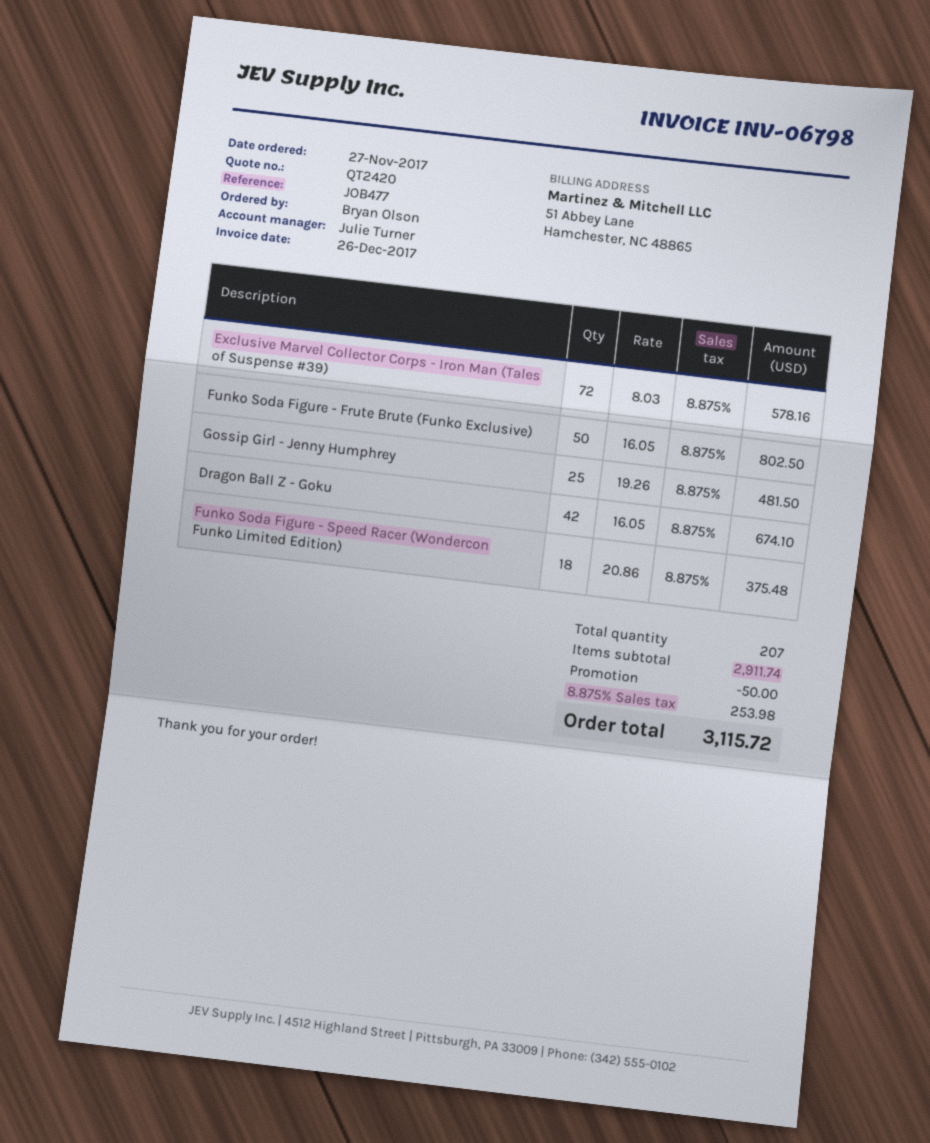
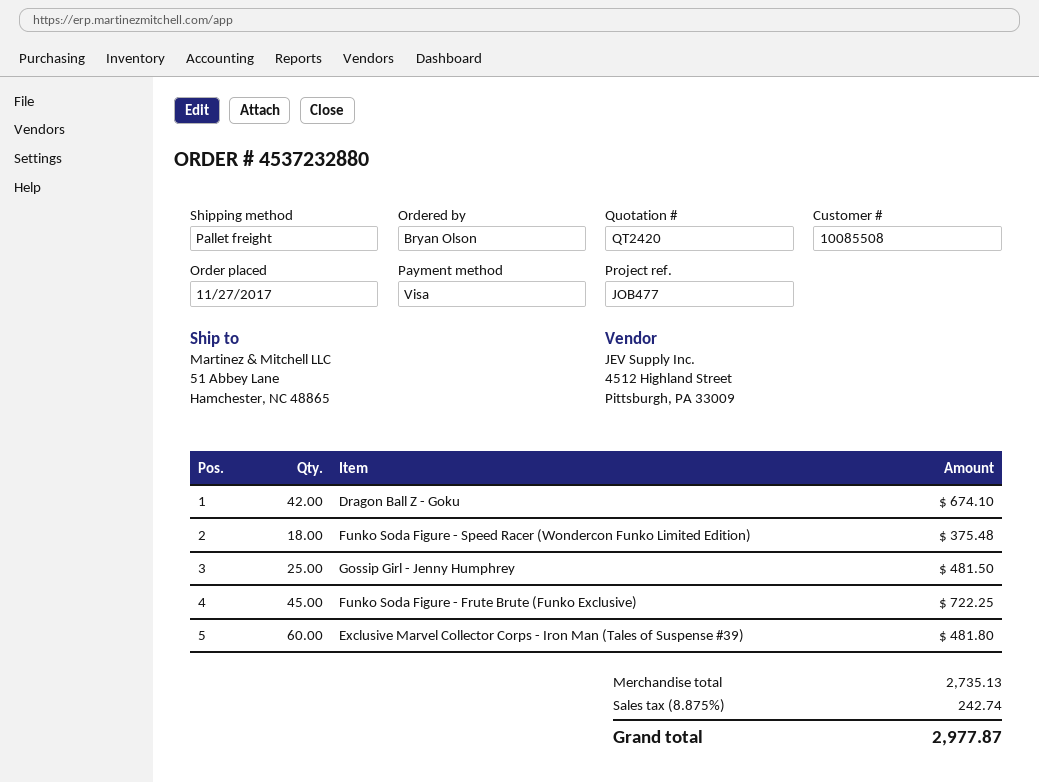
Exclusive Marvel Collector Corps - Iron Man (Tales of Suspense #39): 72 for 578.16 -> 60 for 481.80
Funko Soda Figure - Frute Brute (Funko Exclusive): 50 for 802.50 -> 45 for 722.25
subtotal: 2911.74 -> 2735.13
discount: 50.00 -> none
tax: 8.875% = 253.98 -> 8.875% = 242.74
total: 3115.72 -> 2977.87

